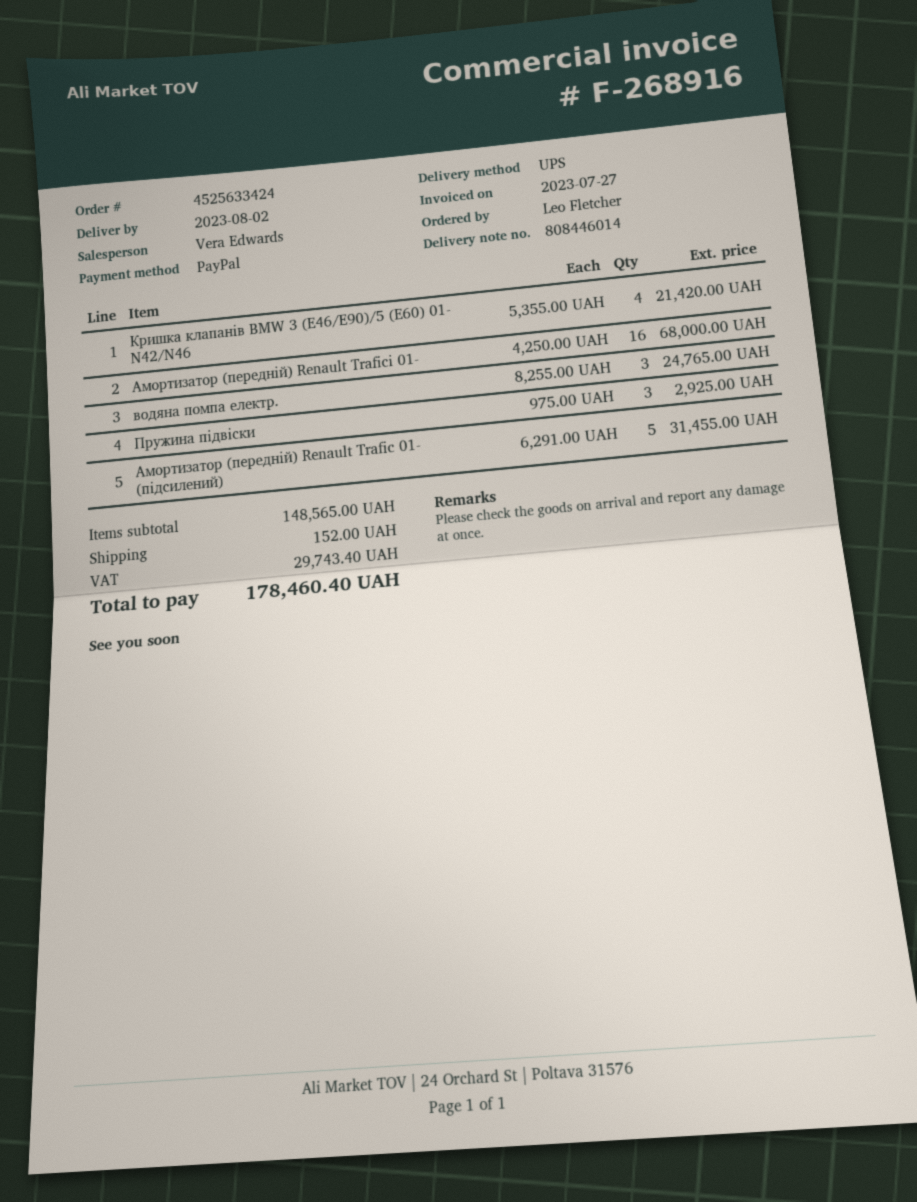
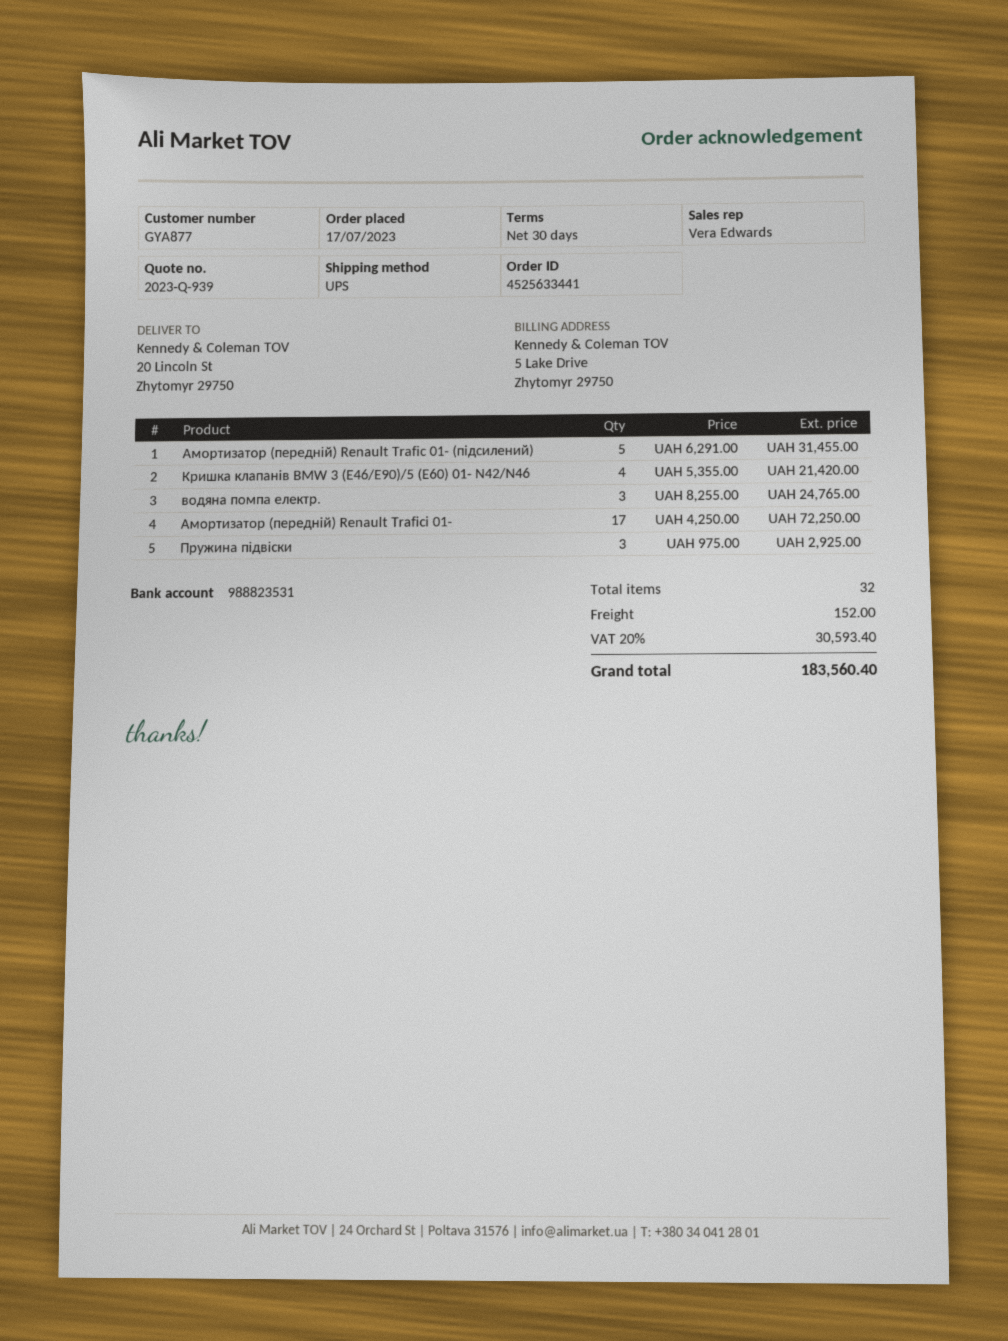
order number: 4525633424 -> 4525633441
Амортизатор (передній) Renault Trafici 01-: 16 x 4250.00 = 68000.00 -> 17 x 4250.00 = 72250.00
tax: 29743.40 -> 30593.40
total: 178460.40 -> 183560.40

